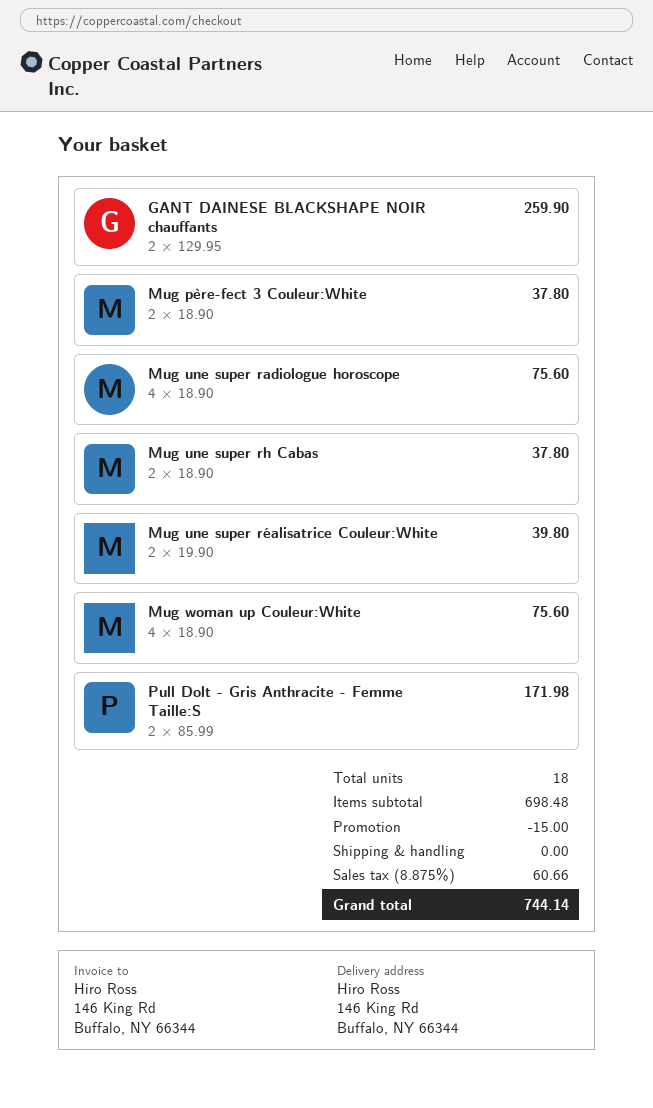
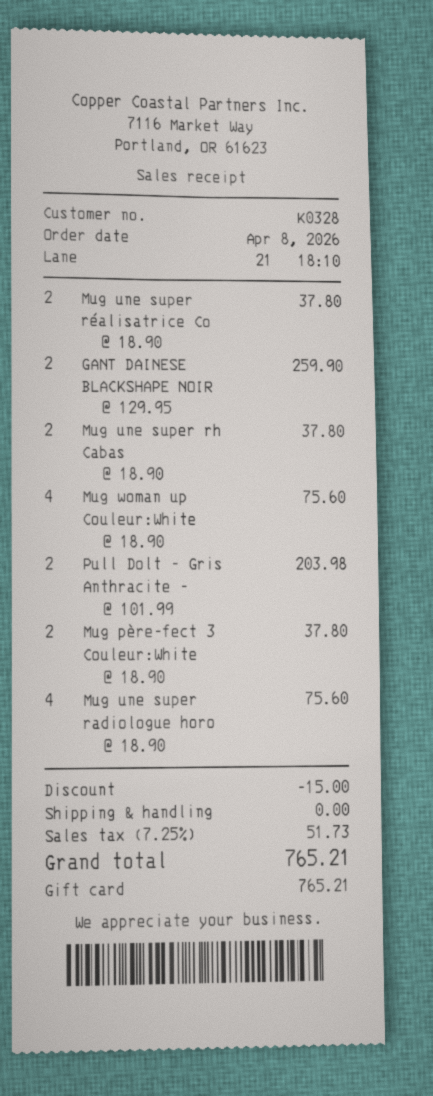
Mug une super réalisatrice Couleur:White: 2 x 19.90 = 39.80 -> 2 x 18.90 = 37.80
Pull Dolt - Gris Anthracite - Femme Taille:S: 2 x 85.99 = 171.98 -> 2 x 101.99 = 203.98
tax: 8.875% = 60.66 -> 7.25% = 51.73
total: 744.14 -> 765.21

